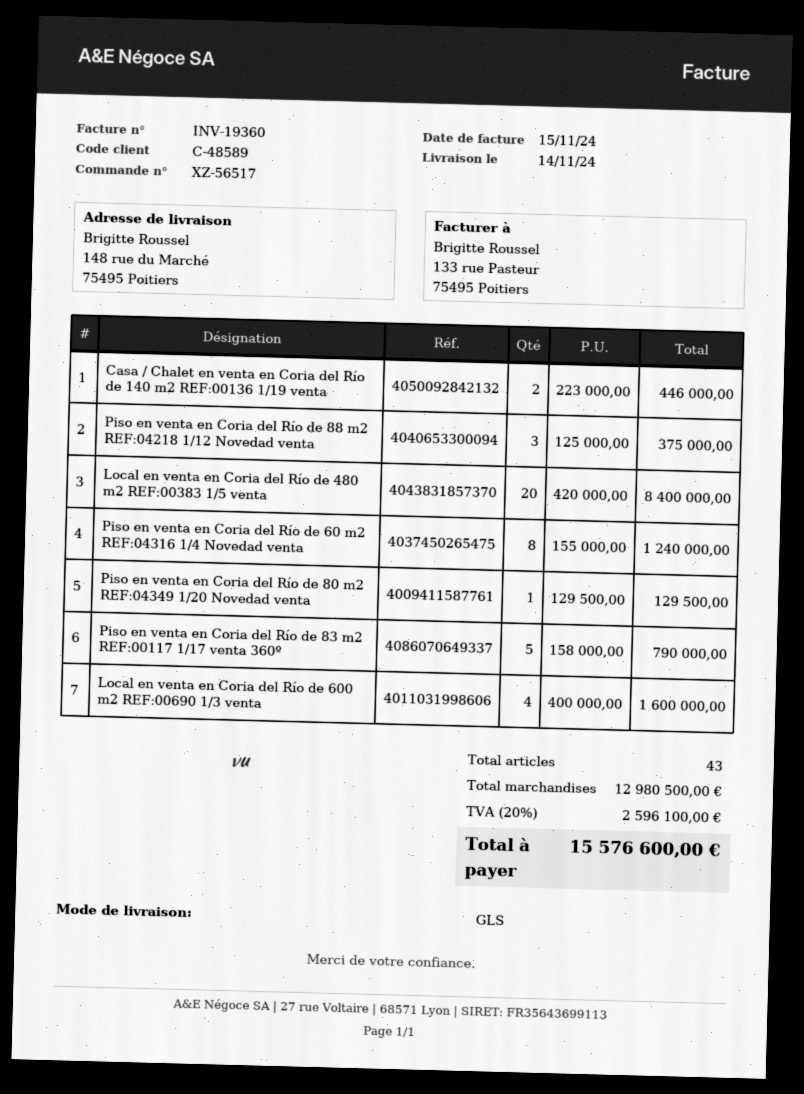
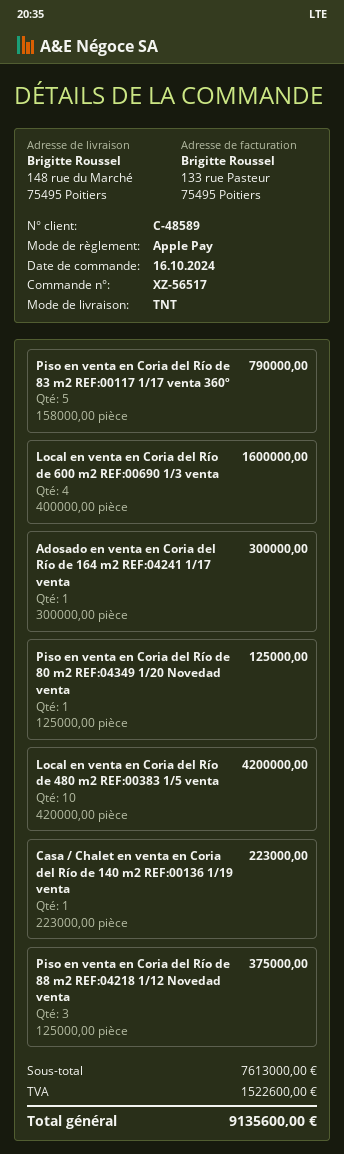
shipping method: GLS -> TNT
Casa / Chalet en venta en Coria del Río de 140 m2 REF:00136 1/19 venta: 2 x 223000.00 = 446000.00 -> 1 x 223000.00 = 223000.00
Local en venta en Coria del Río de 480 m2 REF:00383 1/5 venta: 20 x 420000.00 = 8400000.00 -> 10 x 420000.00 = 4200000.00
Piso en venta en Coria del Río de 60 m2 REF:04316 1/4 Novedad venta: 8 x 155000.00 = 1240000.00 -> none
Piso en venta en Coria del Río de 80 m2 REF:04349 1/20 Novedad venta: 1 x 129500.00 = 129500.00 -> 1 x 125000.00 = 125000.00
Adosado en venta en Coria del Río de 164 m2 REF:04241 1/17 venta: none -> 1 x 300000.00 = 300000.00
subtotal: 12980500.00 -> 7613000.00
tax: 2596100.00 -> 1522600.00
total: 15576600.00 -> 9135600.00

